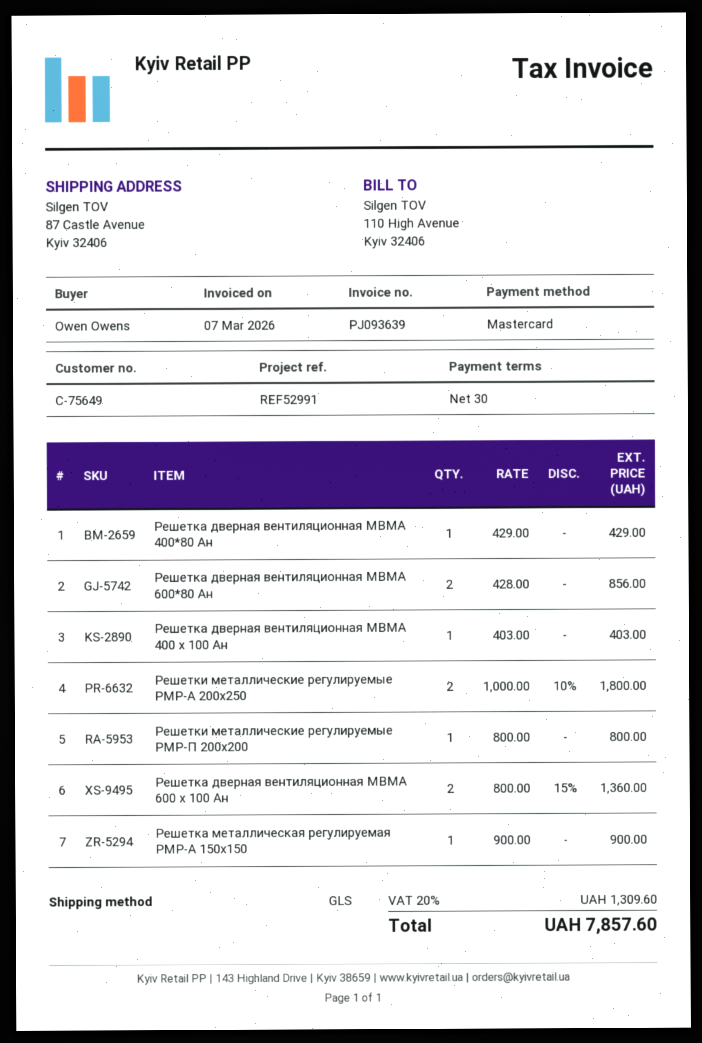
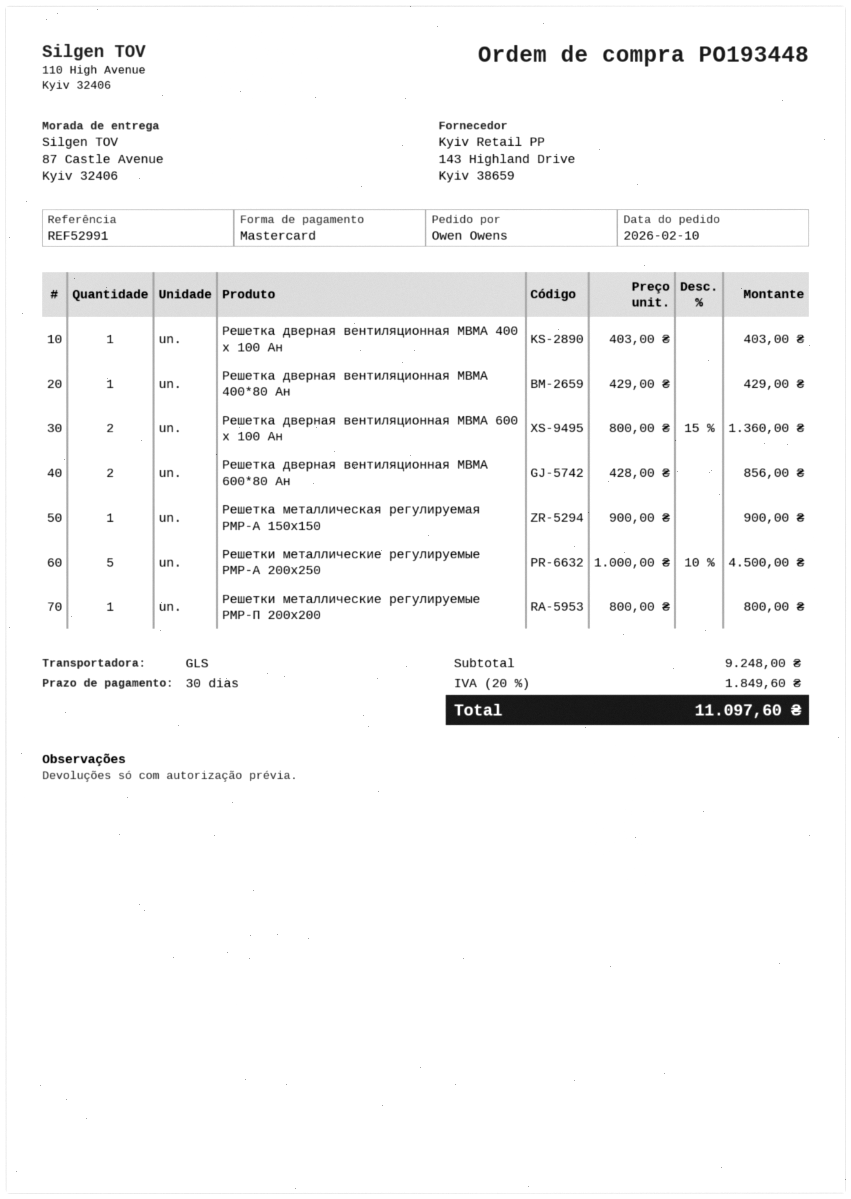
Решетки металлические регулируемые РМР-А 200х250: 2 x 1000.00 - 10% = 1800.00 -> 5 x 1000.00 - 10% = 4500.00
tax: 20% = 1309.60 -> 20% = 1849.60
total: 7857.60 -> 11097.60

